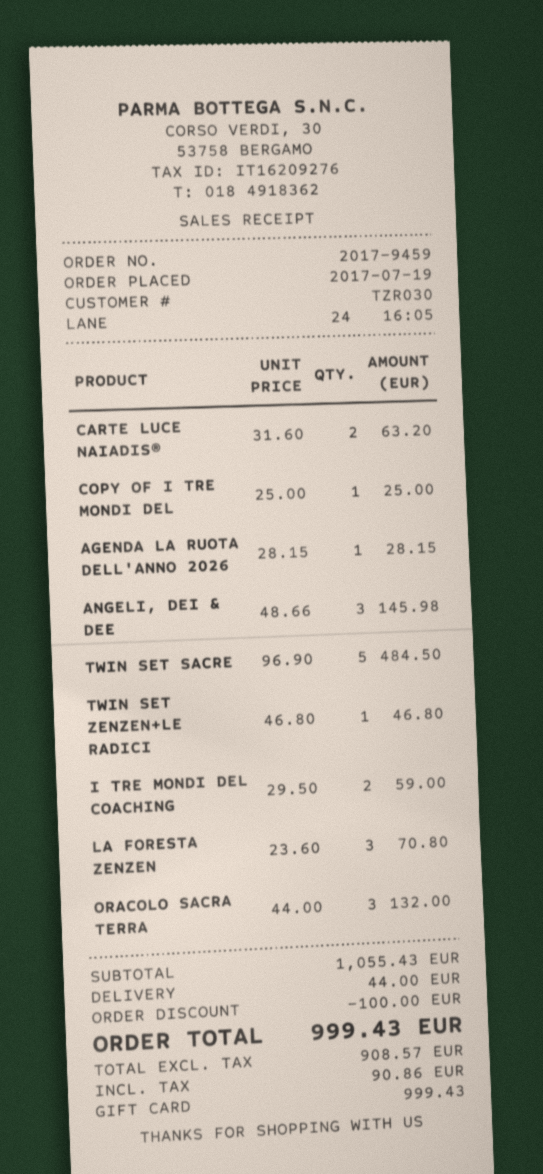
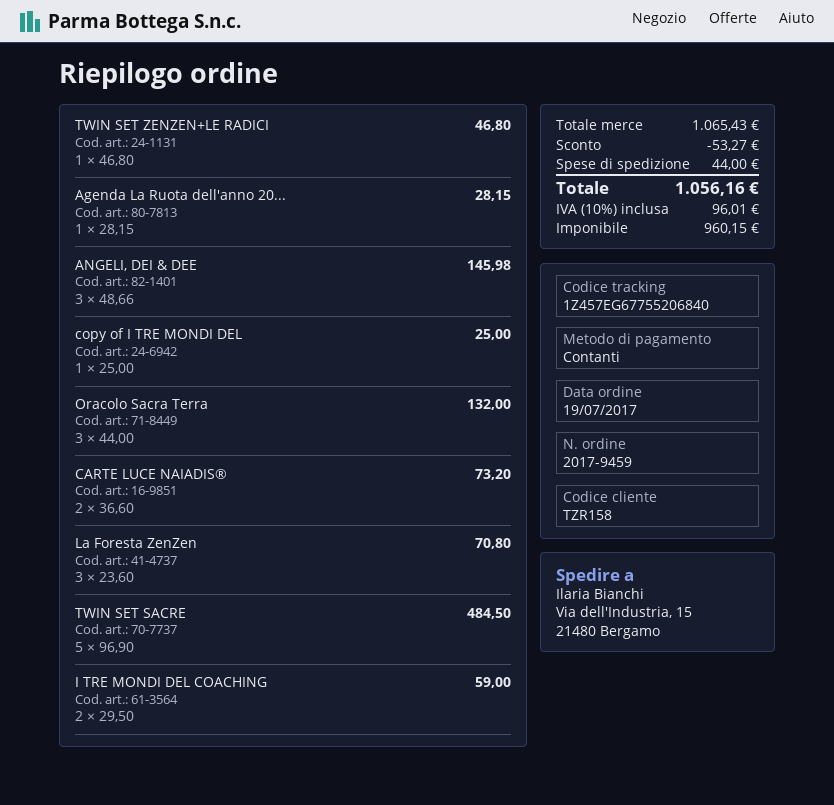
customer number: TZR030 -> TZR158
payment method: gift card -> cash
CARTE LUCE NAIADIS®: 2 x 31.60 = 63.20 -> 2 x 36.60 = 73.20
subtotal: 1055.43 -> 1065.43
discount: 100.00 -> 53.27
net: 908.57 -> 960.15
tax: 90.86 -> 96.01
total: 999.43 -> 1056.16

